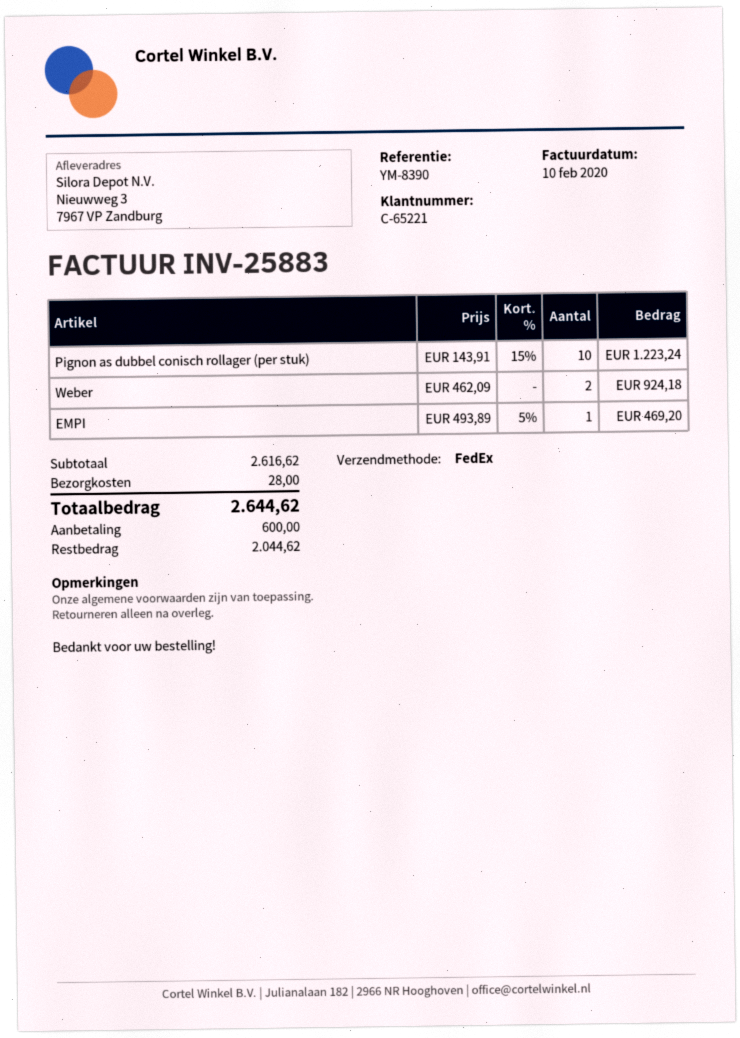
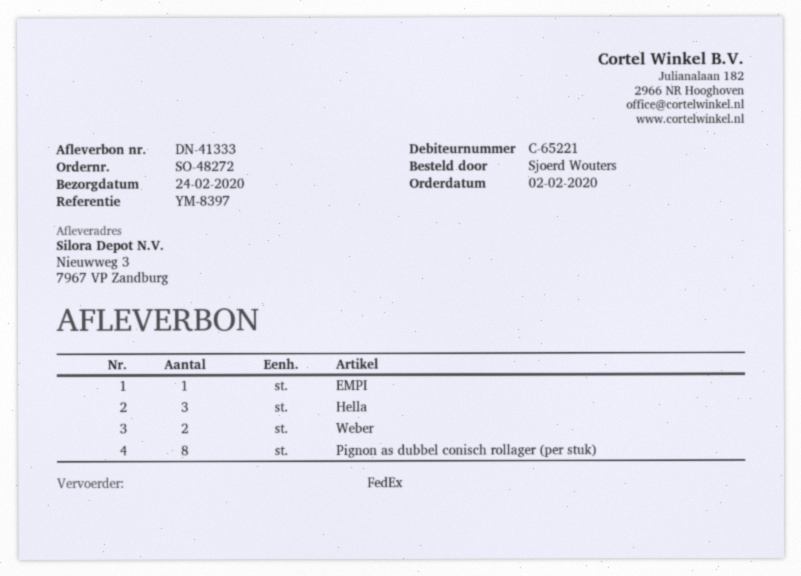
reference: YM-8390 -> YM-8397
Pignon as dubbel conisch rollager (per stuk): 10 -> 8
Hella: none -> 3

